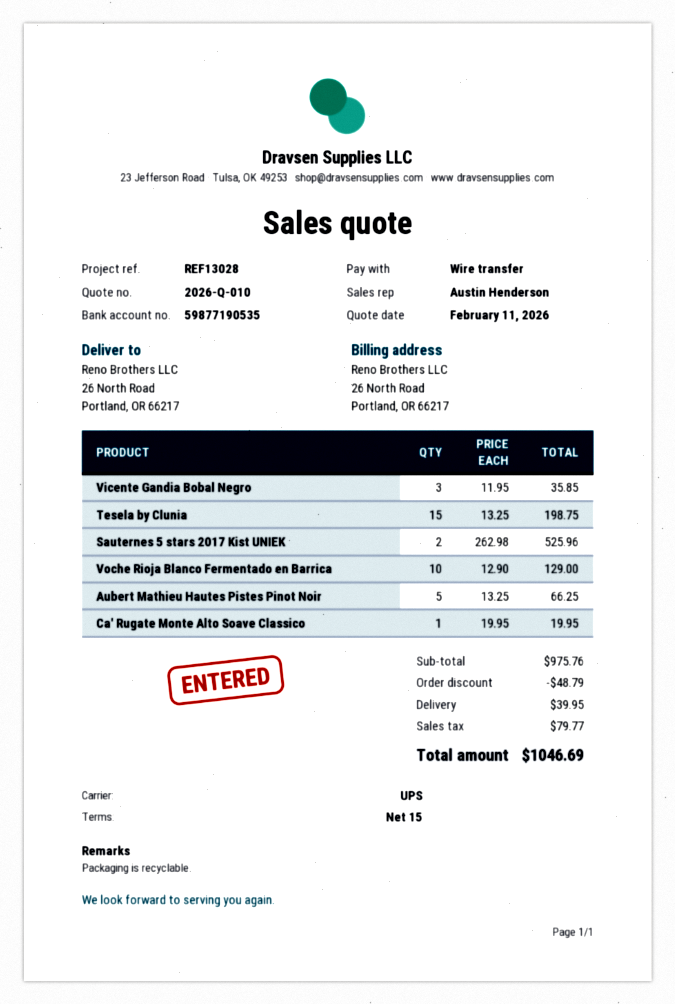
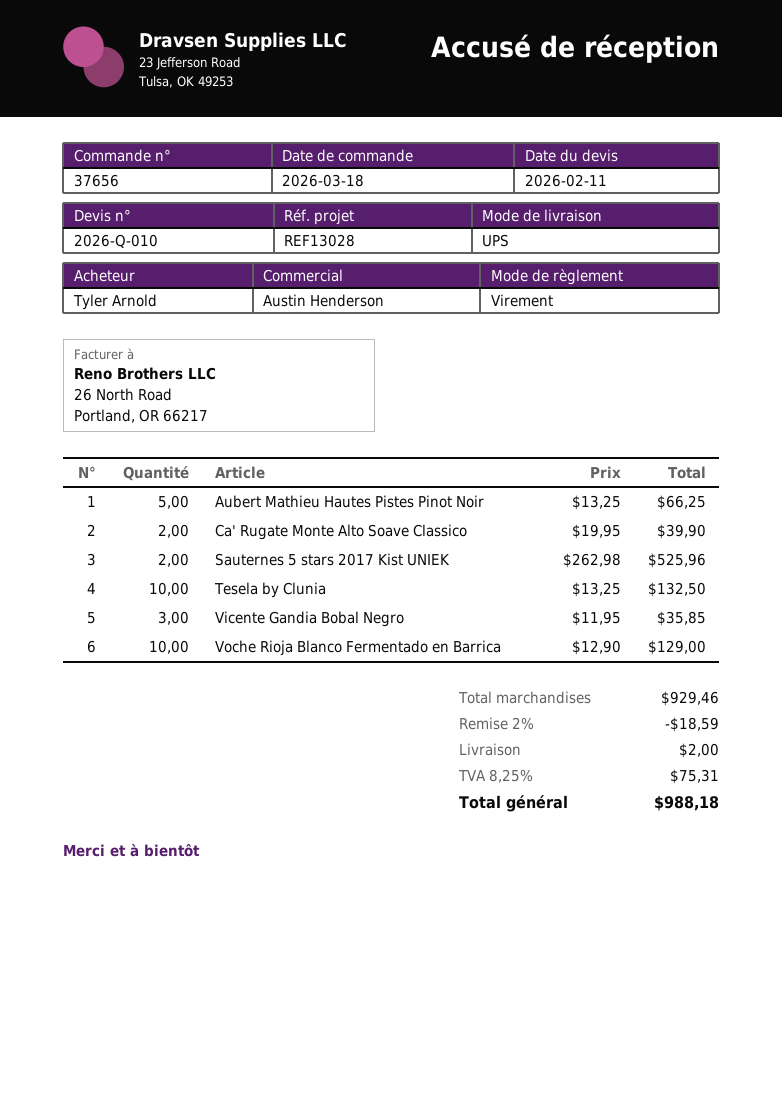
Tesela by Clunia: 15 x 13.25 = 198.75 -> 10 x 13.25 = 132.50
Ca' Rugate Monte Alto Soave Classico: 1 x 19.95 = 19.95 -> 2 x 19.95 = 39.90
subtotal: 975.76 -> 929.46
discount: 48.79 -> 18.59
shipping: 39.95 -> 2.00
tax: 79.77 -> 75.31
total: 1046.69 -> 988.18

